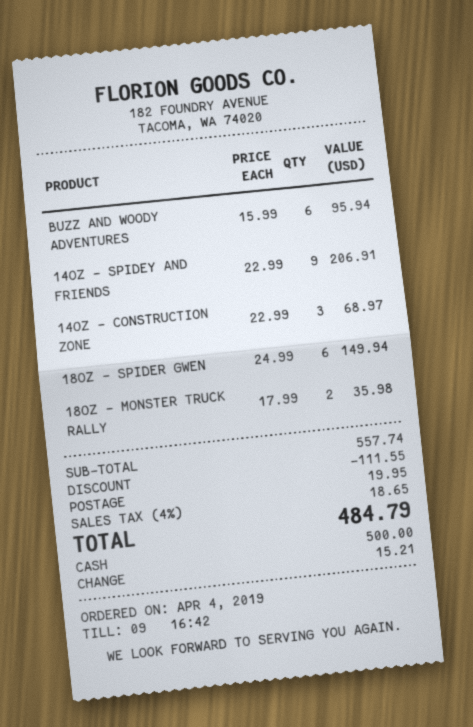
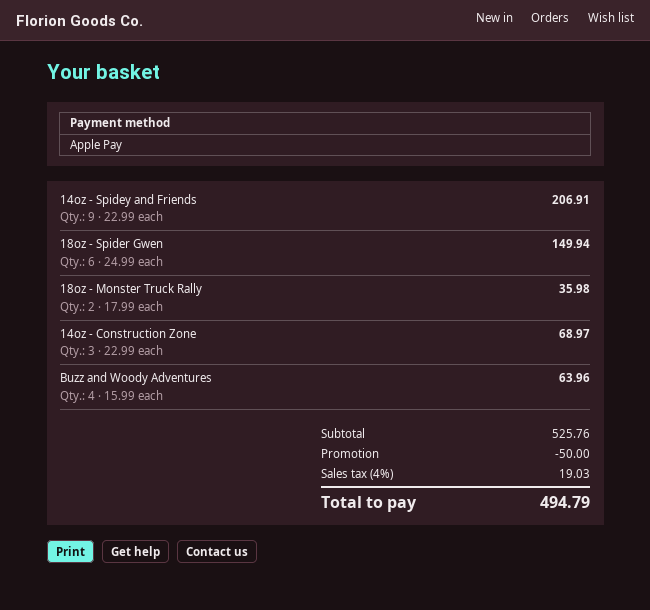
payment method: cash -> Apple Pay
BUZZ AND WOODY ADVENTURES: 6 x 15.99 = 95.94 -> 4 x 15.99 = 63.96
subtotal: 557.74 -> 525.76
discount: 111.55 -> 50.00
shipping: 19.95 -> none
tax: 4% = 18.65 -> 4% = 19.03
total: 484.79 -> 494.79

